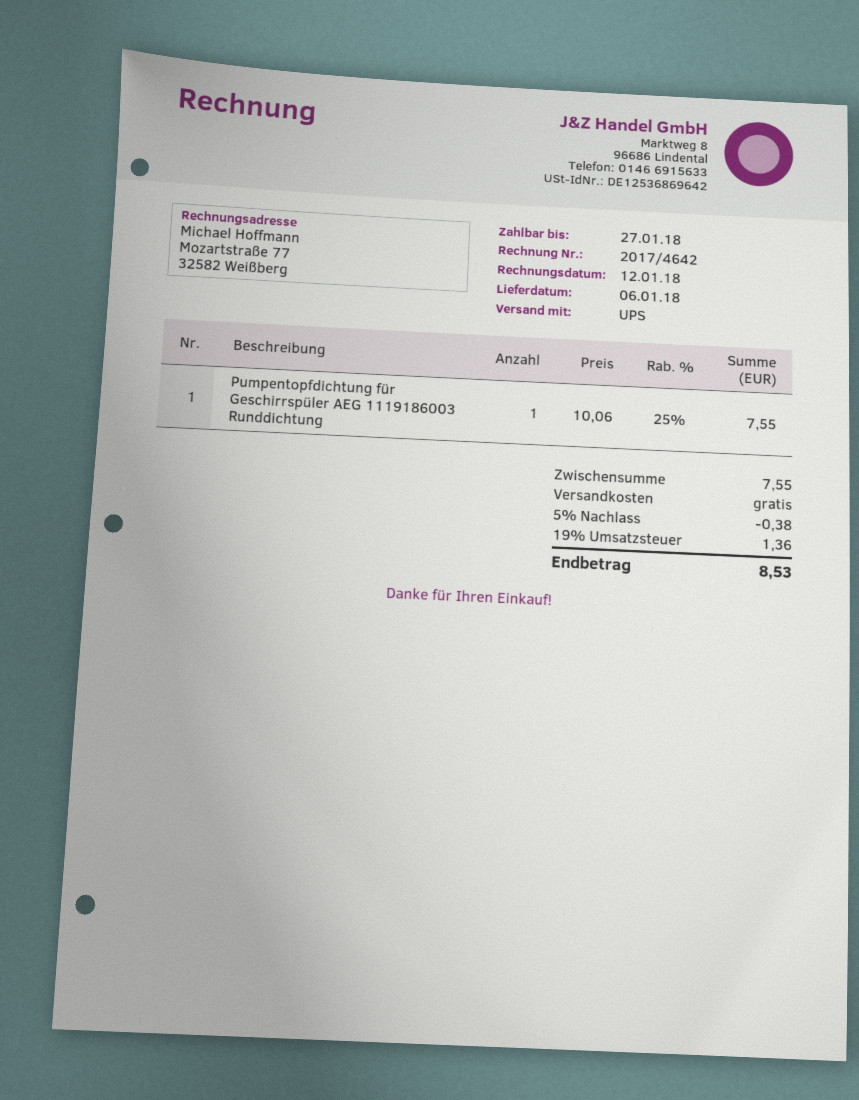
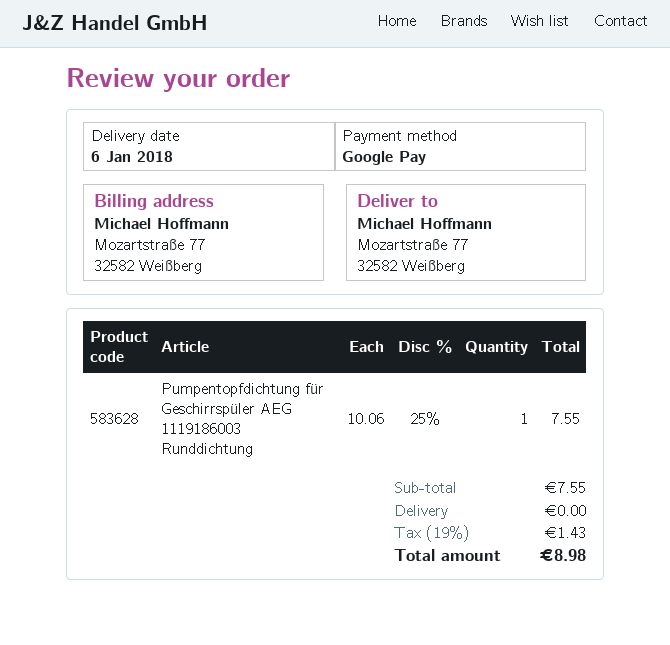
discount: 5% = 0.38 -> none
tax: 19% = 1.36 -> 19% = 1.43
total: 8.53 -> 8.98

